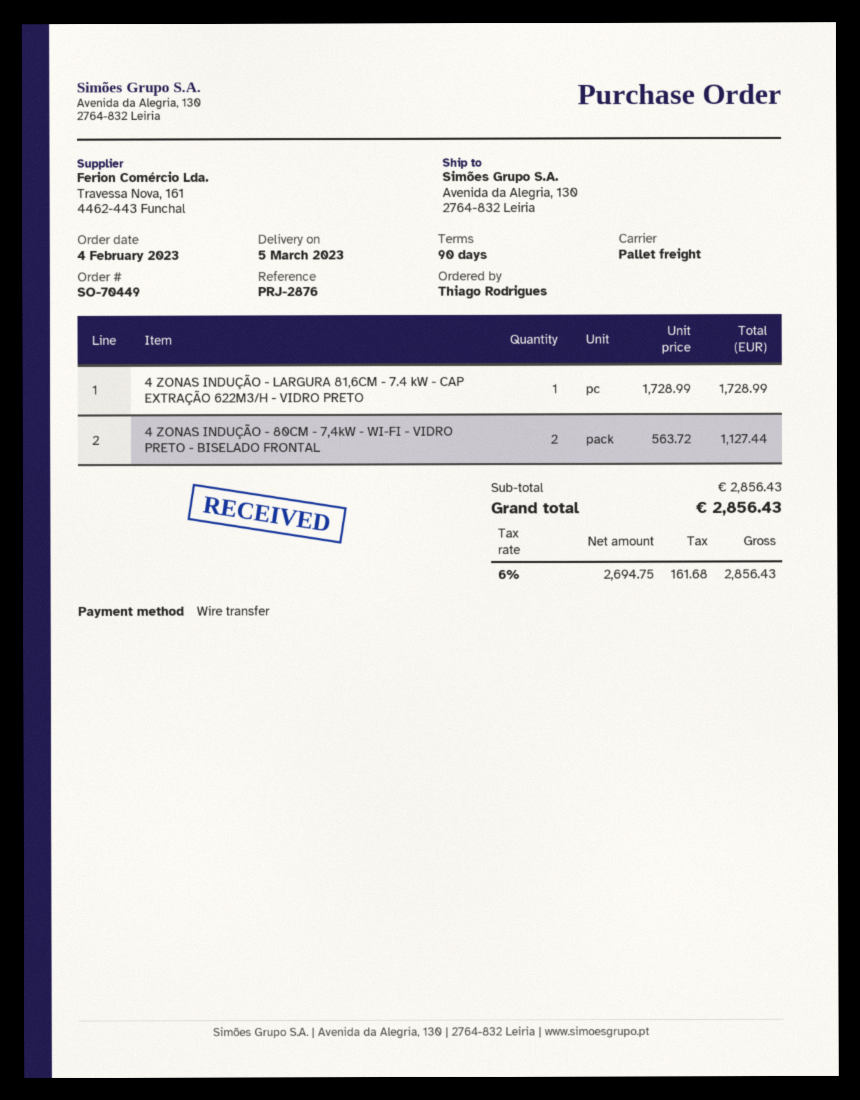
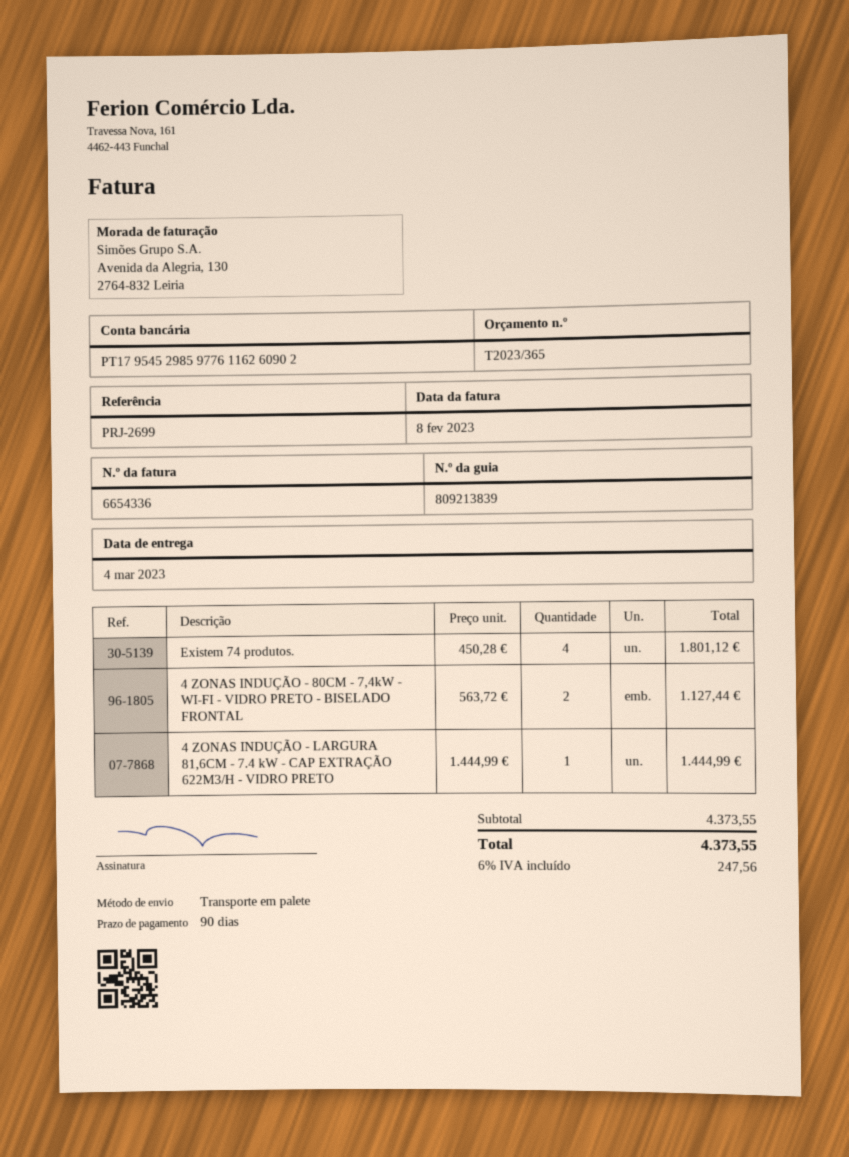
delivery date: 2023-03-05 -> 2023-03-04
reference: PRJ-2876 -> PRJ-2699
4 ZONAS INDUÇÃO - LARGURA 81,6CM - 7.4 kW - CAP EXTRAÇÃO 622M3/H - VIDRO PRETO: 1 x 1728.99 = 1728.99 -> 1 x 1444.99 = 1444.99
Existem 74 produtos.: none -> 4 x 450.28 = 1801.12
subtotal: 2856.43 -> 4373.55
tax: 6% = 161.68 -> 6% = 247.56
total: 2856.43 -> 4373.55

